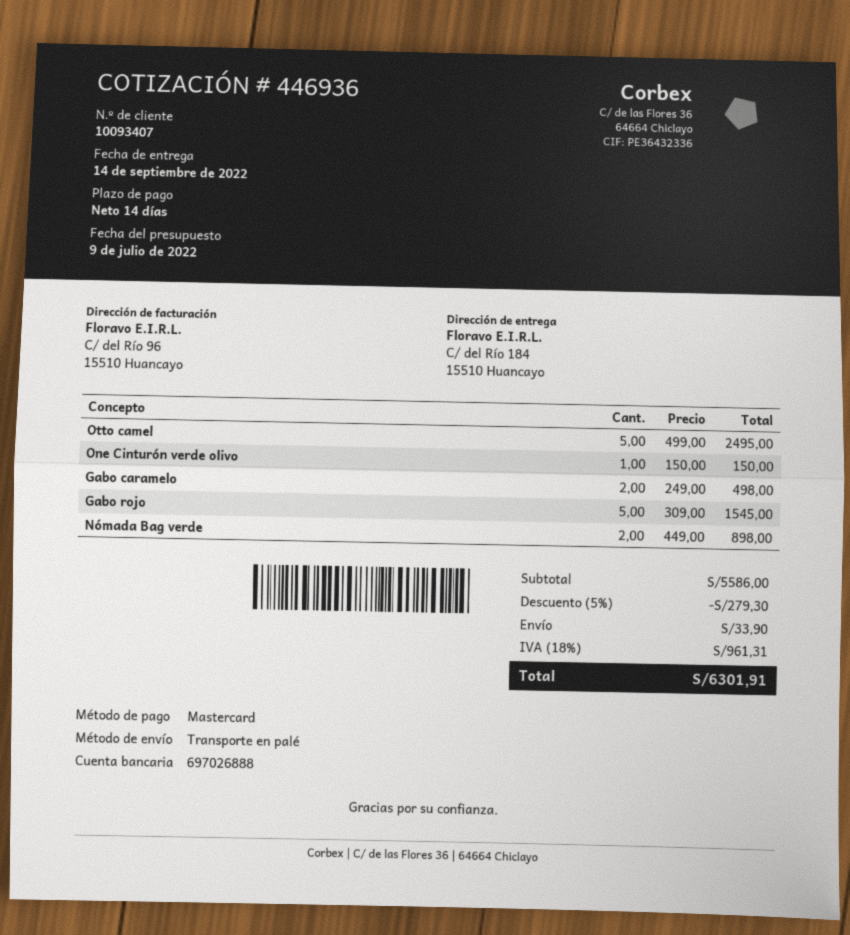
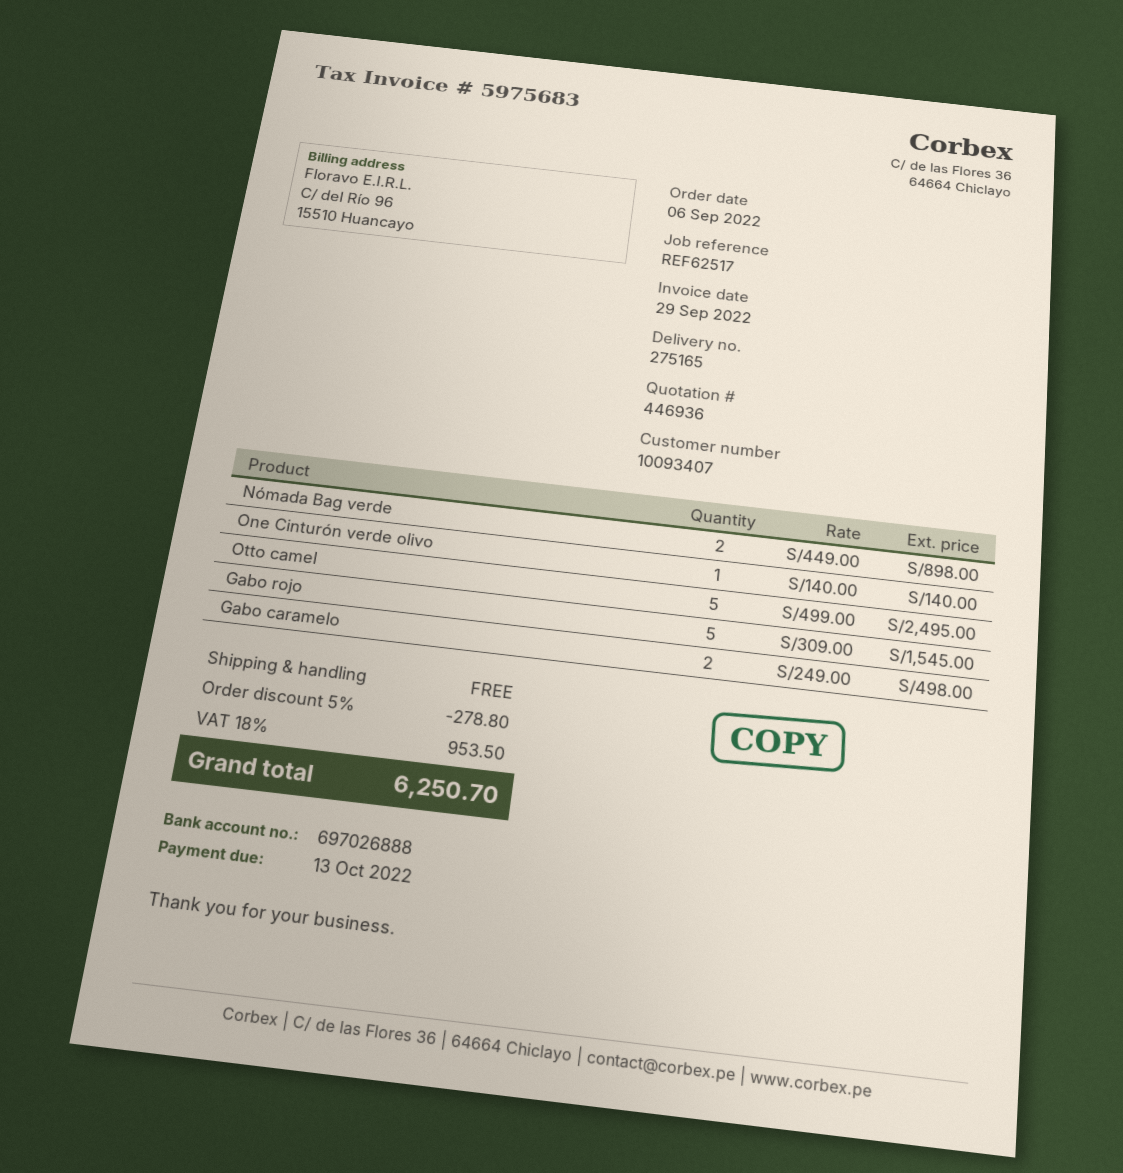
One Cinturón verde olivo: 1 x 150.00 = 150.00 -> 1 x 140.00 = 140.00
discount: 5% = 279.30 -> 5% = 278.80
shipping: 33.90 -> 0.00
tax: 18% = 961.31 -> 18% = 953.50
total: 6301.91 -> 6250.70

